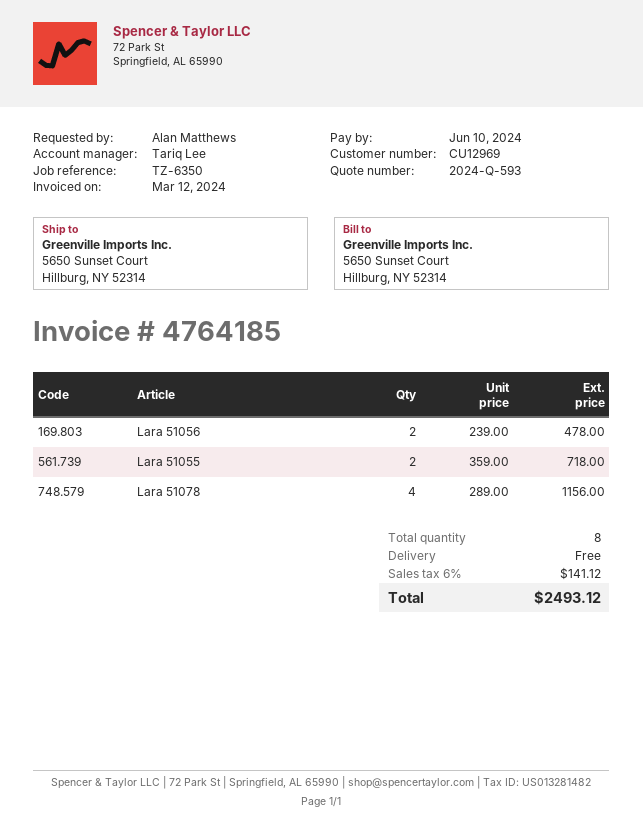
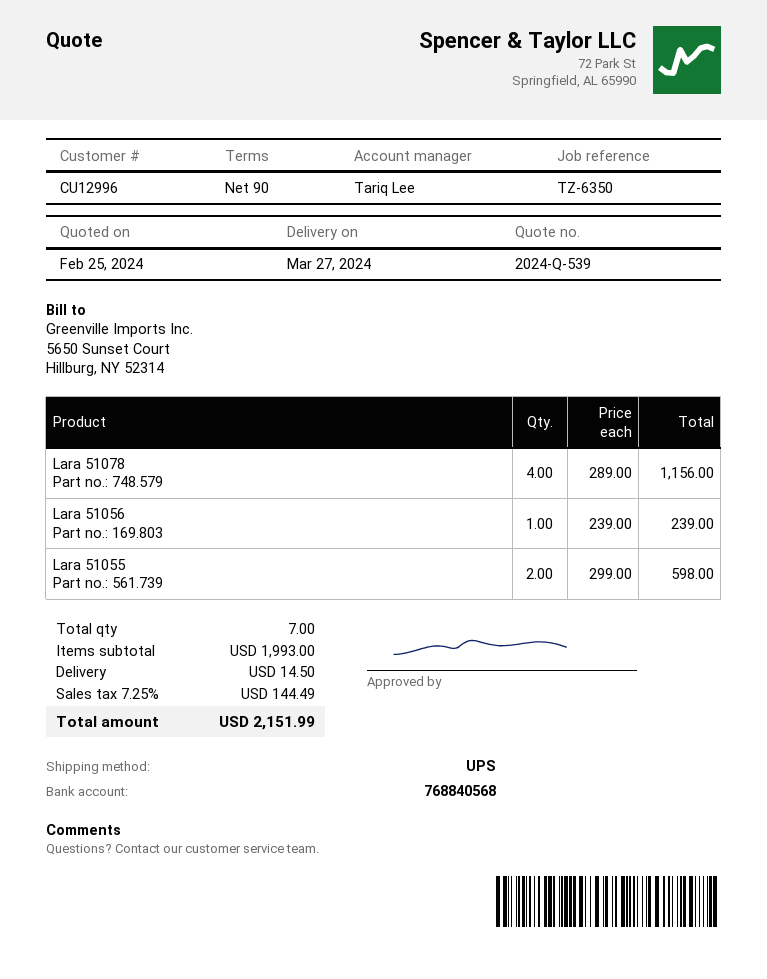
quote number: 2024-Q-593 -> 2024-Q-539
customer number: CU12969 -> CU12996
Lara 51056: 2 x 239.00 = 478.00 -> 1 x 239.00 = 239.00
Lara 51055: 2 x 359.00 = 718.00 -> 2 x 299.00 = 598.00
total quantity: 8 -> 7
shipping: 0.00 -> 14.50
tax: 6% = 141.12 -> 7.25% = 144.49
total: 2493.12 -> 2151.99

